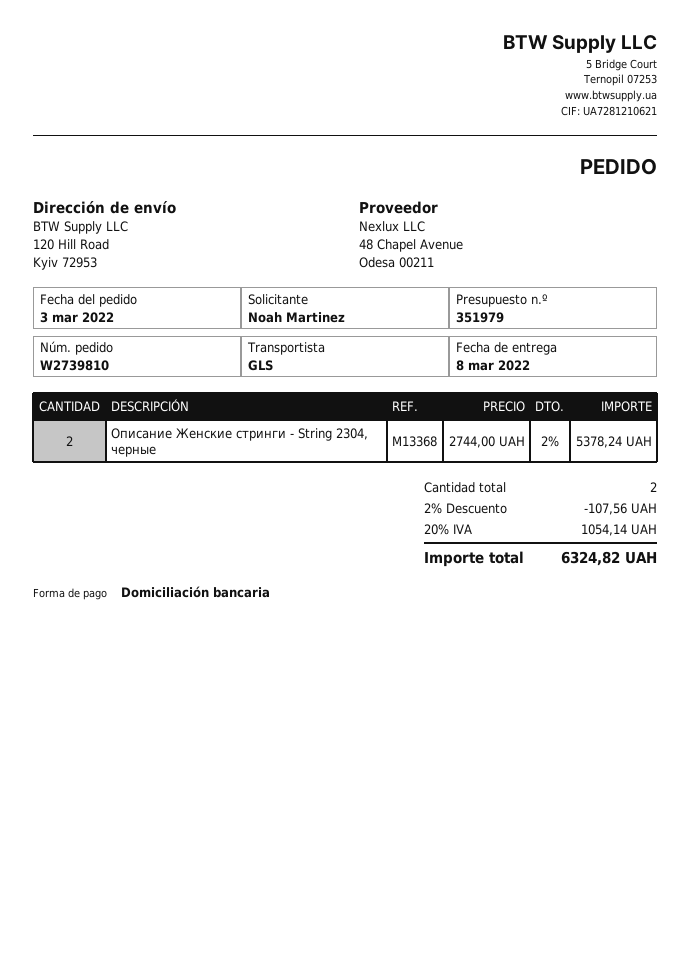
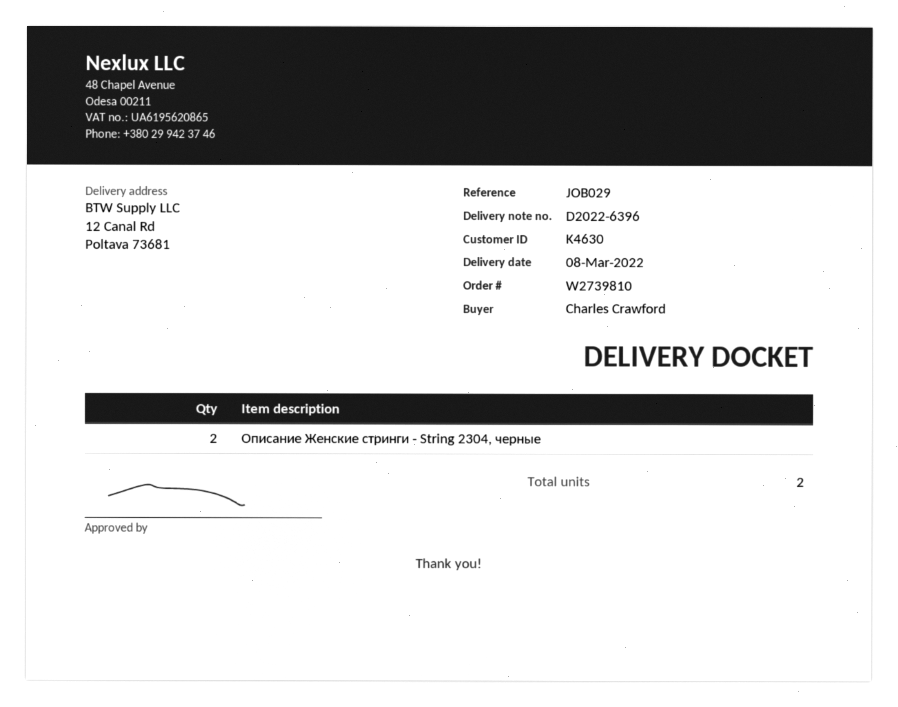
ordered by: Noah Martinez -> Charles Crawford
ship to: 120 Hill Road, Kyiv 72953 -> 12 Canal Rd, Poltava 73681

